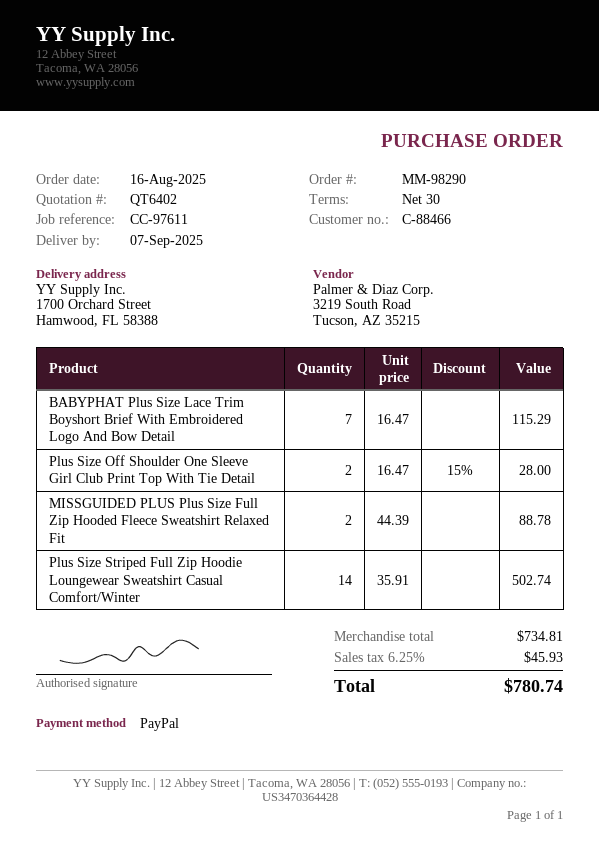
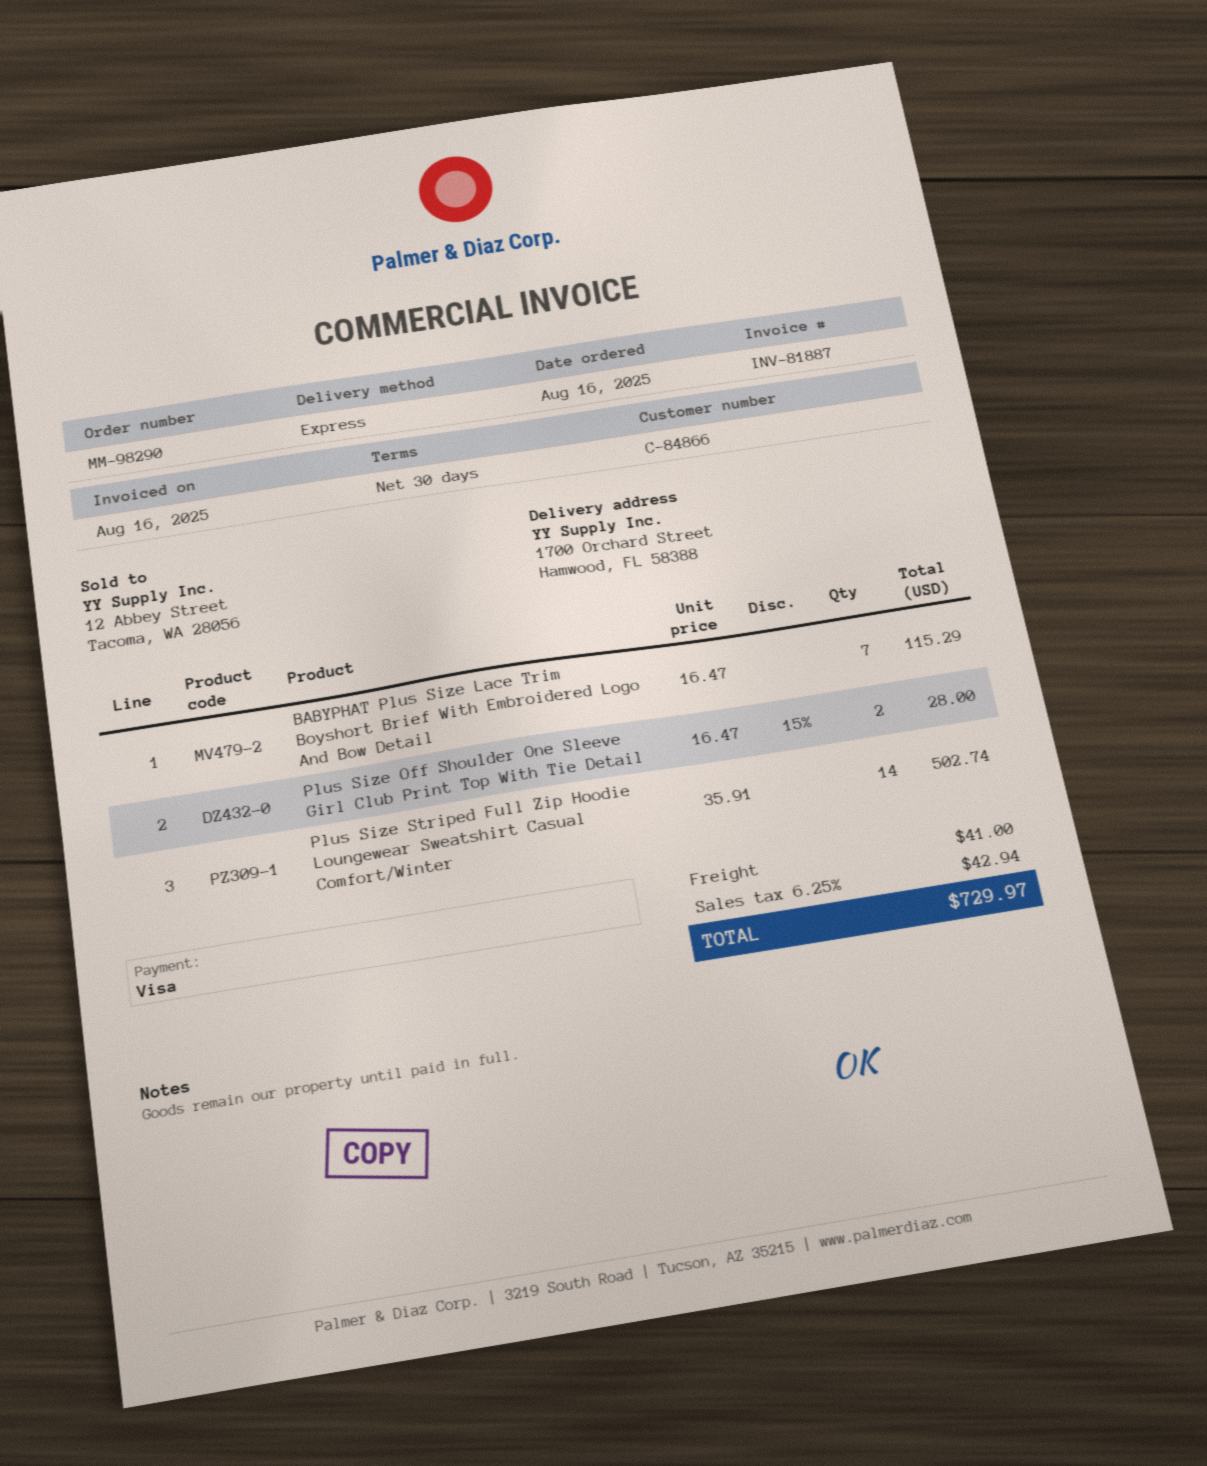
customer number: C-88466 -> C-84866
payment method: PayPal -> Visa
MISSGUIDED PLUS Plus Size Full Zip Hooded Fleece Sweatshirt Relaxed Fit: 2 x 44.39 = 88.78 -> none
shipping: none -> 41.00
tax: 6.25% = 45.93 -> 6.25% = 42.94
total: 780.74 -> 729.97

